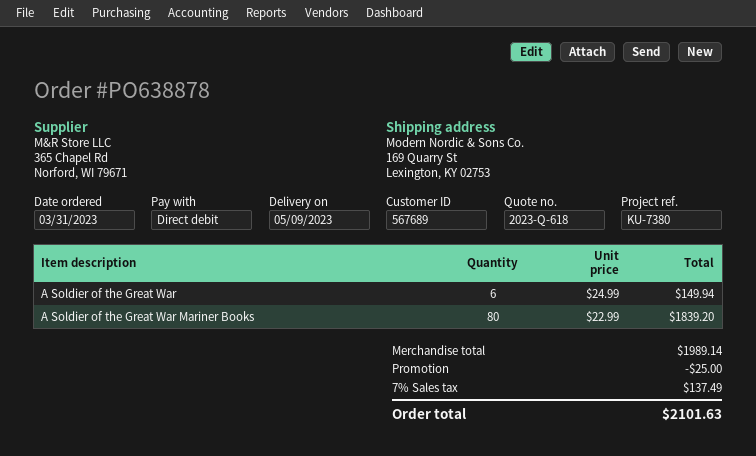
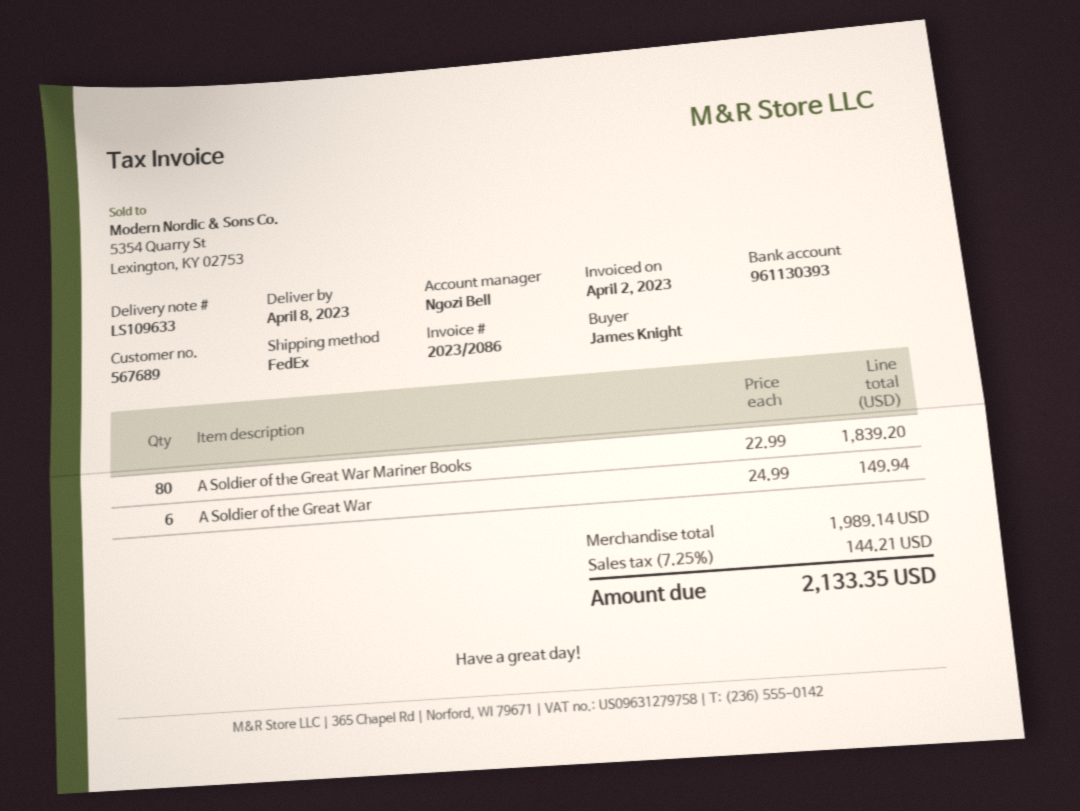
delivery date: 2023-05-09 -> 2023-04-08
discount: 25.00 -> none
tax: 7% = 137.49 -> 7.25% = 144.21
total: 2101.63 -> 2133.35

